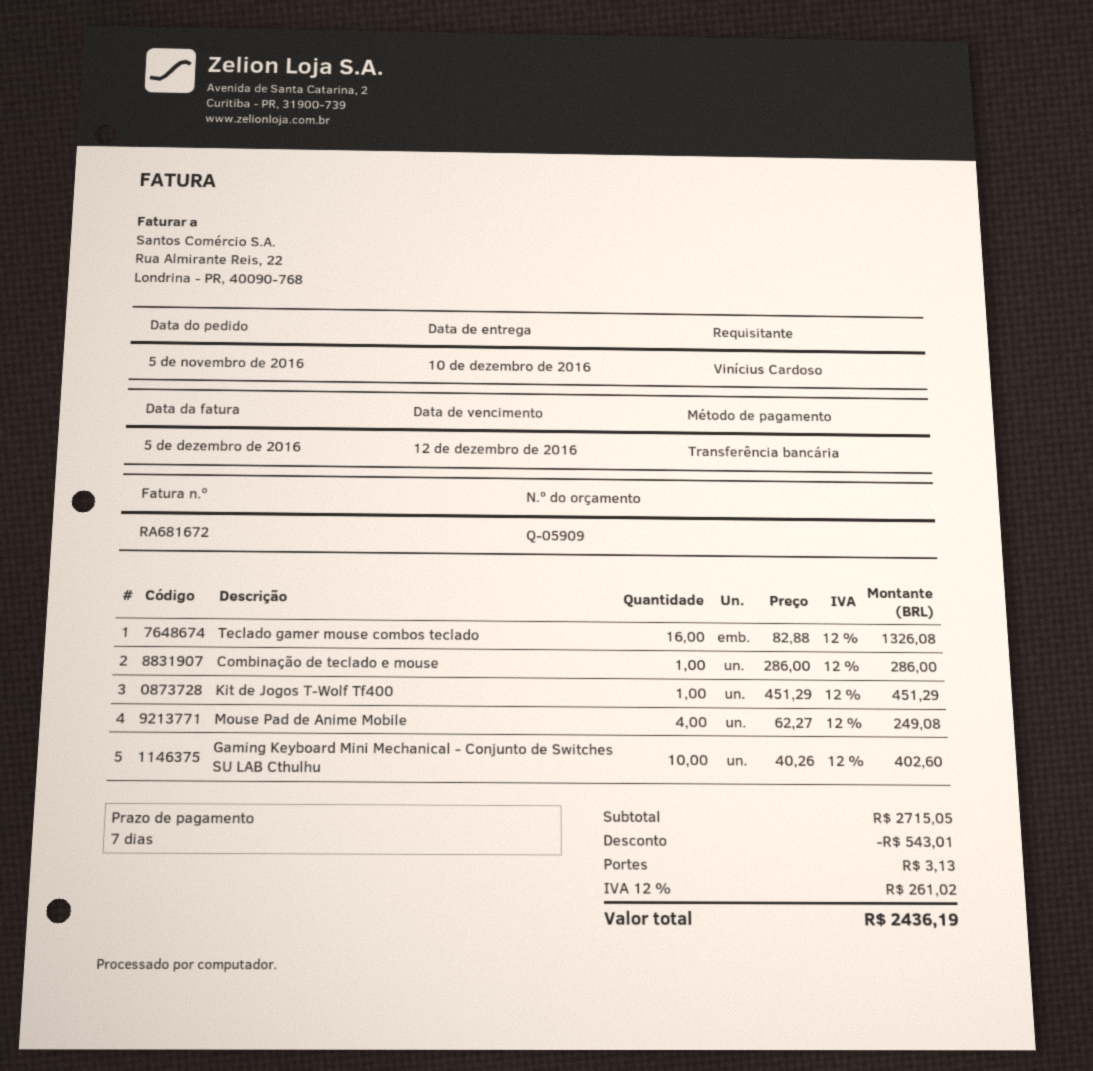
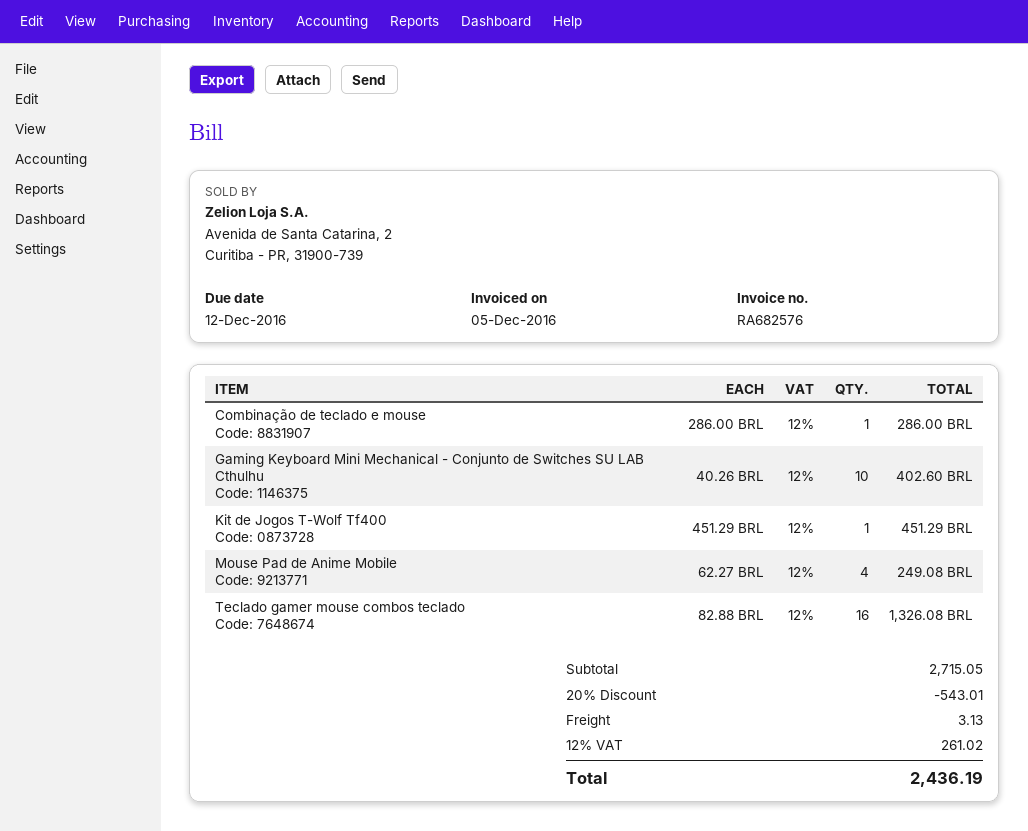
invoice number: RA681672 -> RA682576

